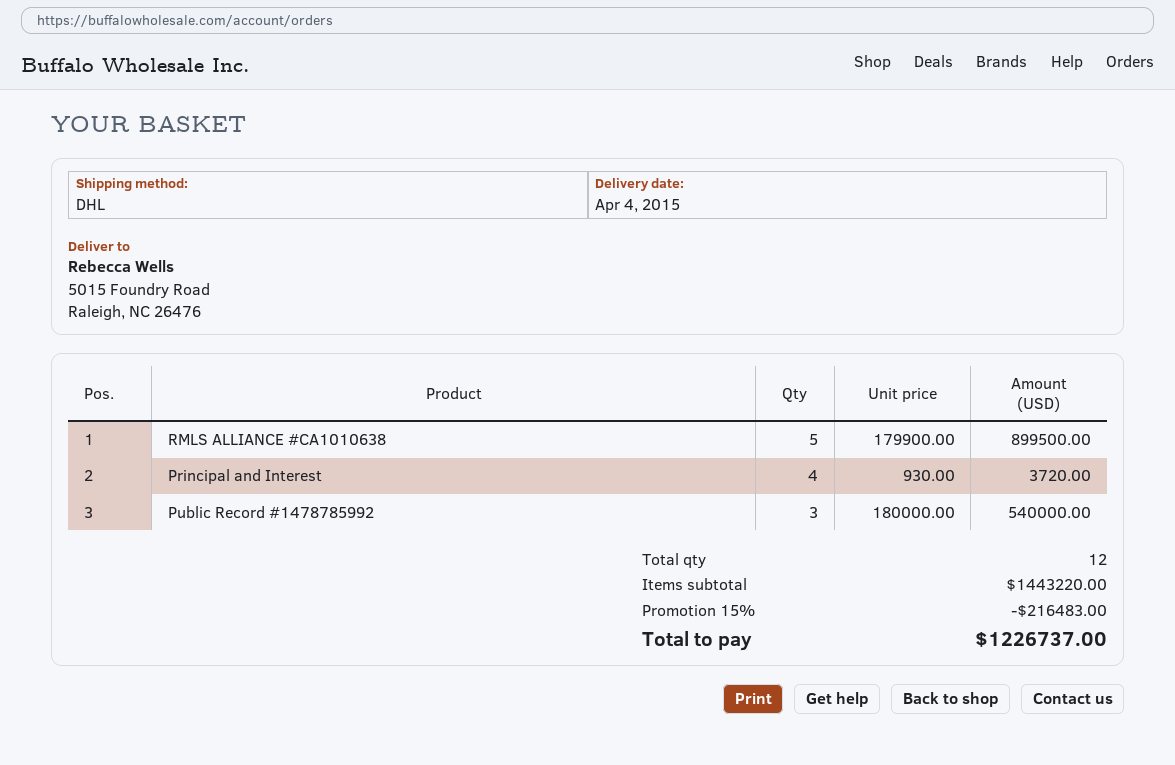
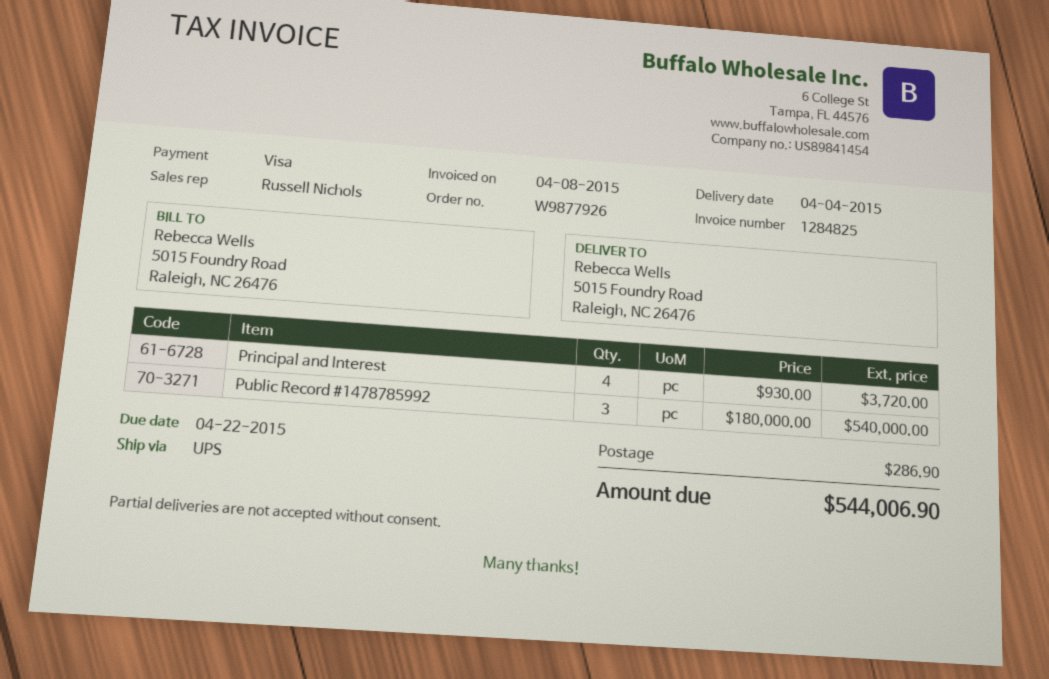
shipping method: DHL -> UPS
RMLS ALLIANCE #CA1010638: 5 x 179900.00 = 899500.00 -> none
discount: 15% = 216483.00 -> none
shipping: none -> 286.90
total: 1226737.00 -> 544006.90

